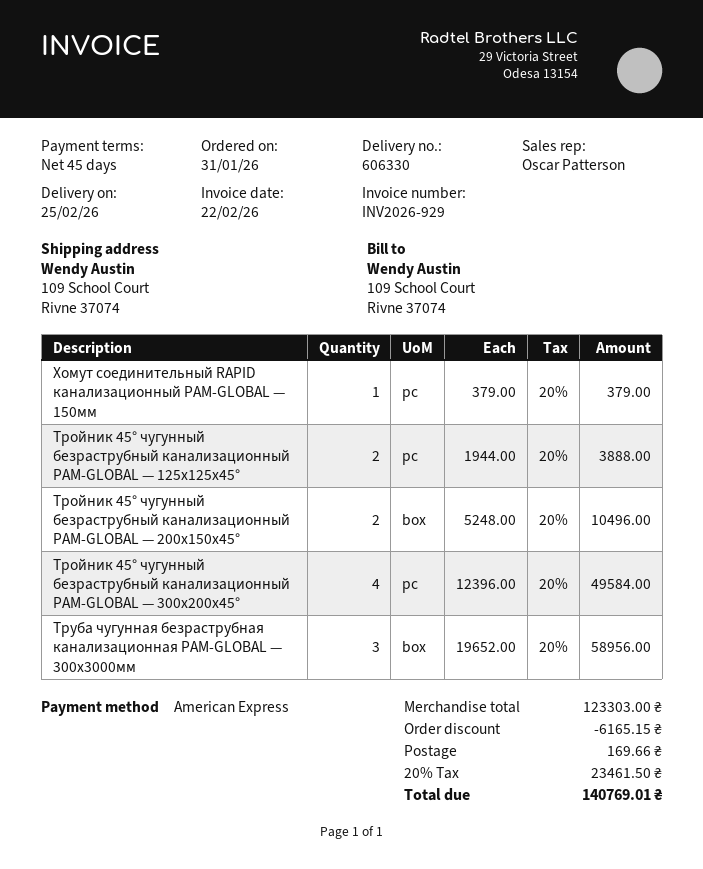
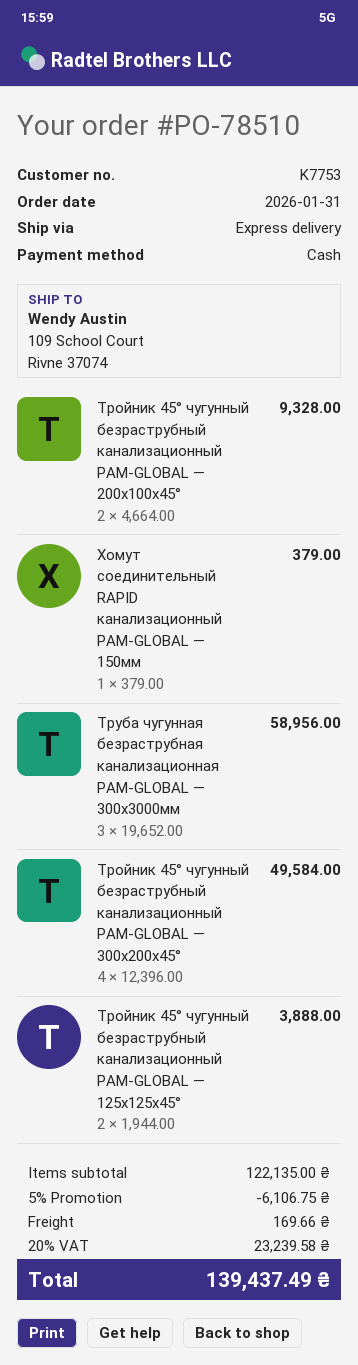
payment method: American Express -> cash
Тройник 45° чугунный безраструбный канализационный PAM-GLOBAL — 200х150х45°: 2 x 5248.00 = 10496.00 -> none
Тройник 45° чугунный безраструбный канализационный PAM-GLOBAL — 200х100х45°: none -> 2 x 4664.00 = 9328.00
subtotal: 123303.00 -> 122135.00
discount: 6165.15 -> 6106.75
tax: 20% = 23461.50 -> 20% = 23239.58
total: 140769.01 -> 139437.49

